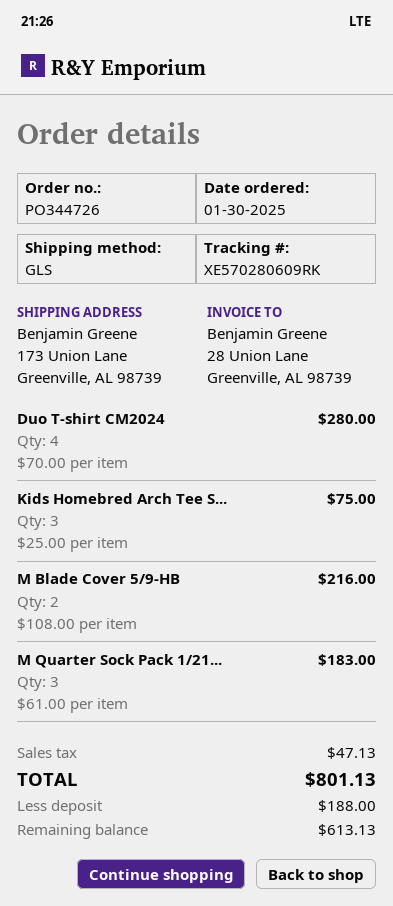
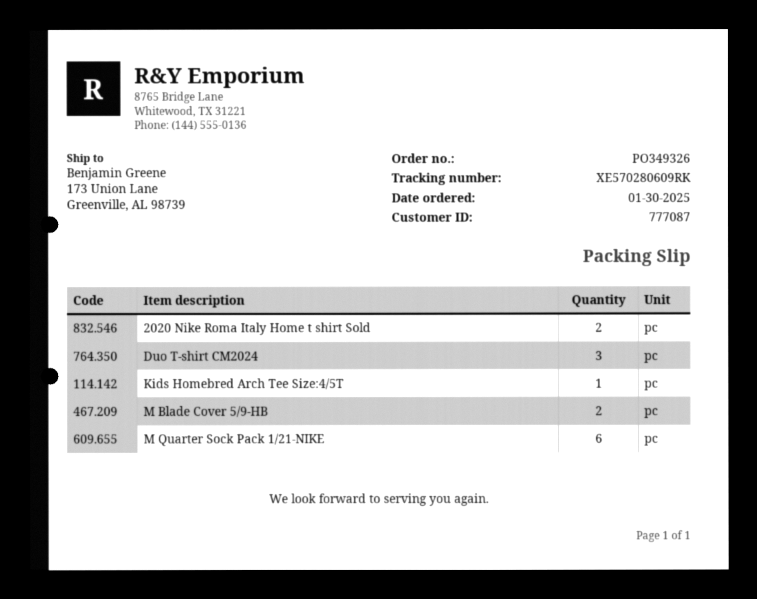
order number: PO344726 -> PO349326
Duo T-shirt CM2024: 4 -> 3
Kids Homebred Arch Tee S...: 3 -> 1
M Quarter Sock Pack 1/21...: 3 -> 6
2020 Nike Roma Italy Home t shirt Sold: none -> 2

